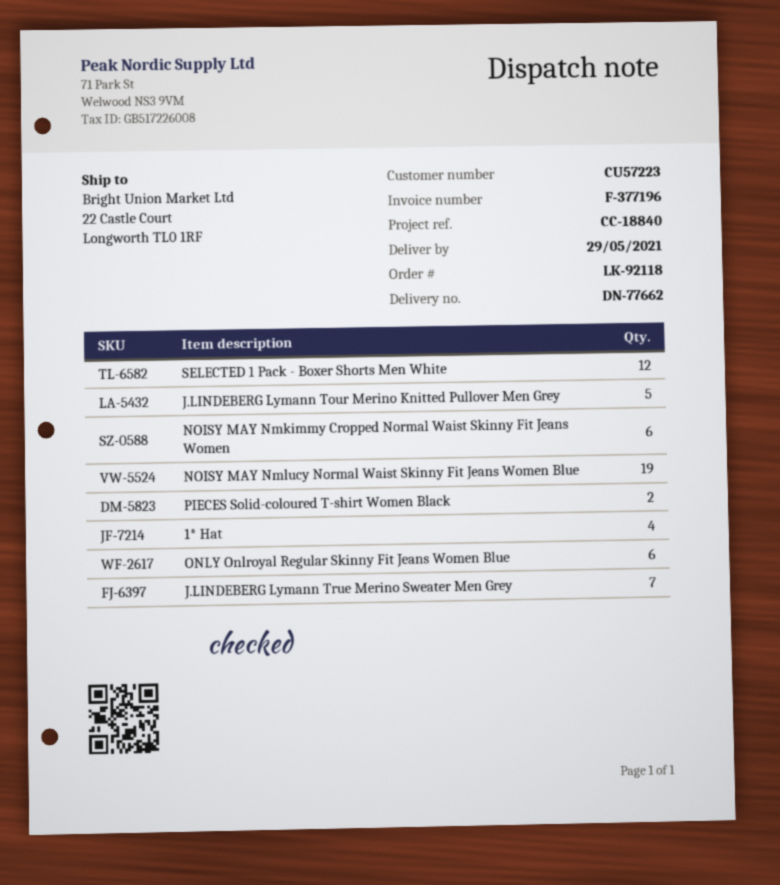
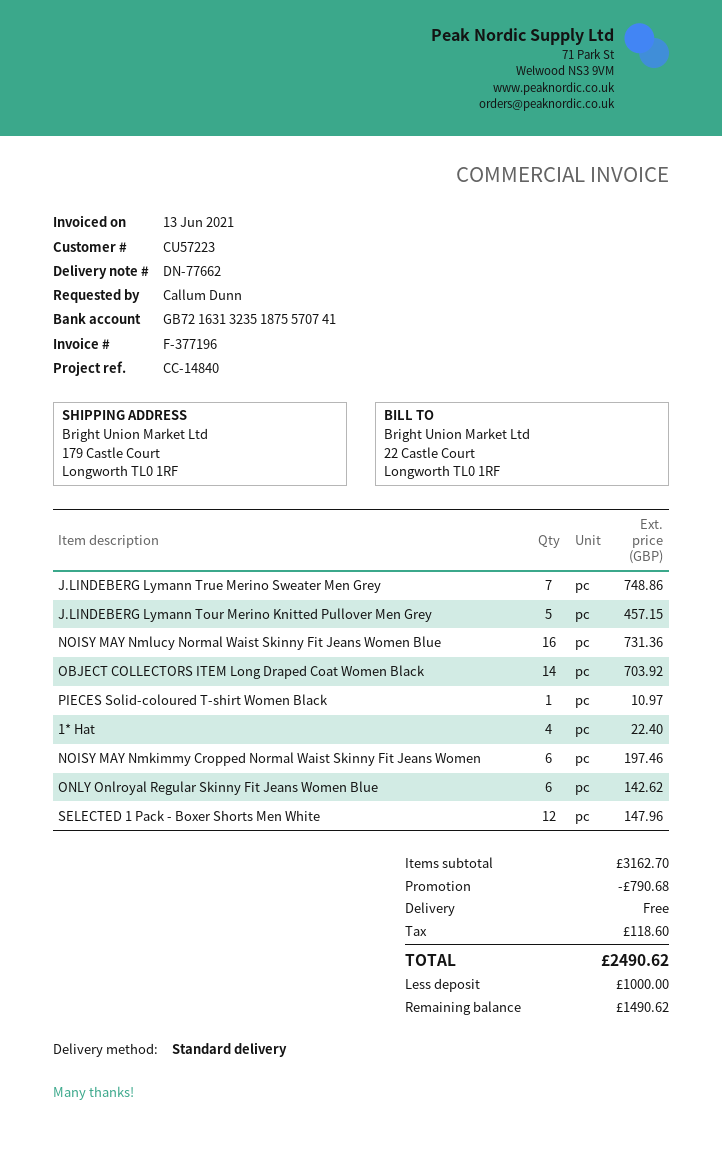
reference: CC-18840 -> CC-14840
ship to: 22 Castle Court, Longworth TL0 1RF -> 179 Castle Court, Longworth TL0 1RF
NOISY MAY Nmlucy Normal Waist Skinny Fit Jeans Women Blue: 19 -> 16
PIECES Solid-coloured T-shirt Women Black: 2 -> 1
OBJECT COLLECTORS ITEM Long Draped Coat Women Black: none -> 14

